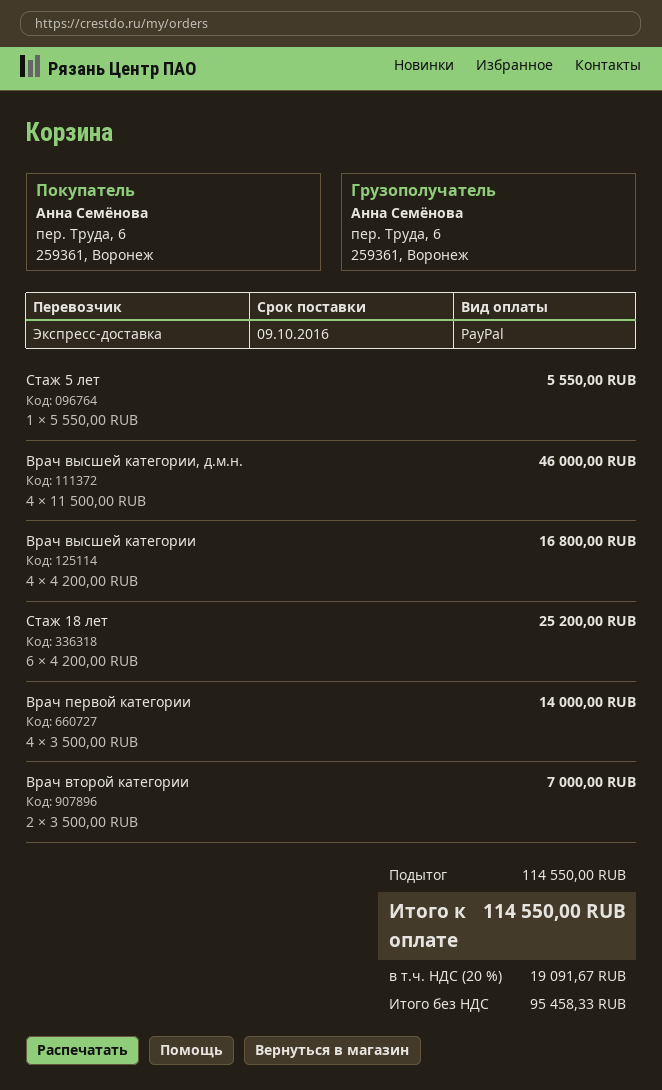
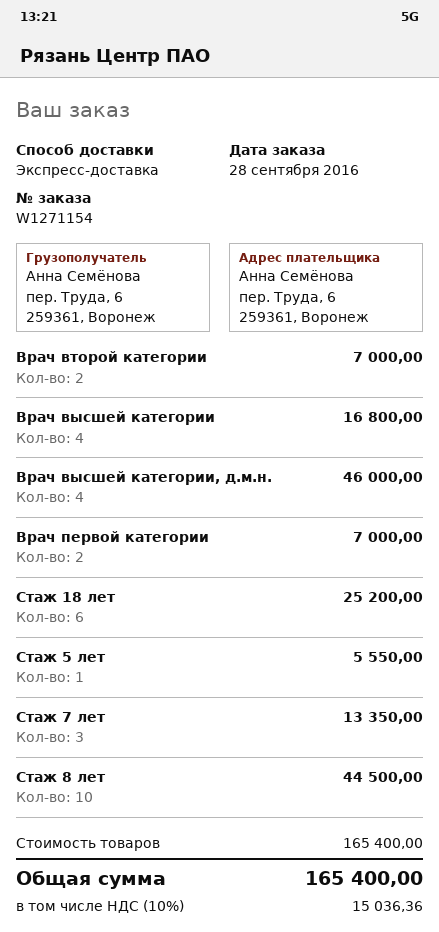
Врач первой категории: 4 for 14000.00 -> 2 for 7000.00
Стаж 7 лет: none -> 3 for 13350.00
Стаж 8 лет: none -> 10 for 44500.00
subtotal: 114550.00 -> 165400.00
tax: 20% = 19091.67 -> 10% = 15036.36
total: 114550.00 -> 165400.00

